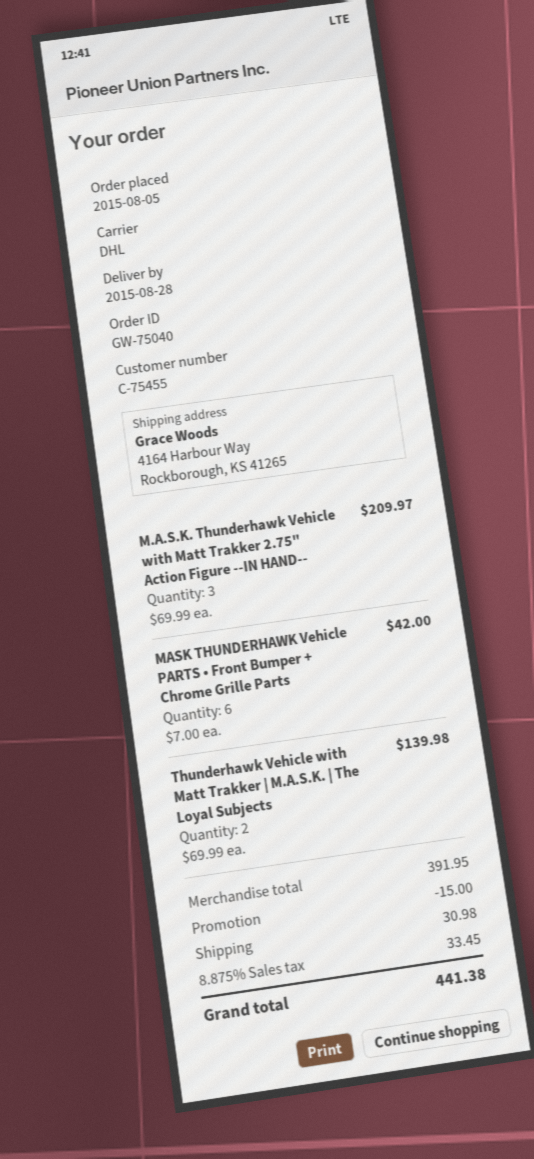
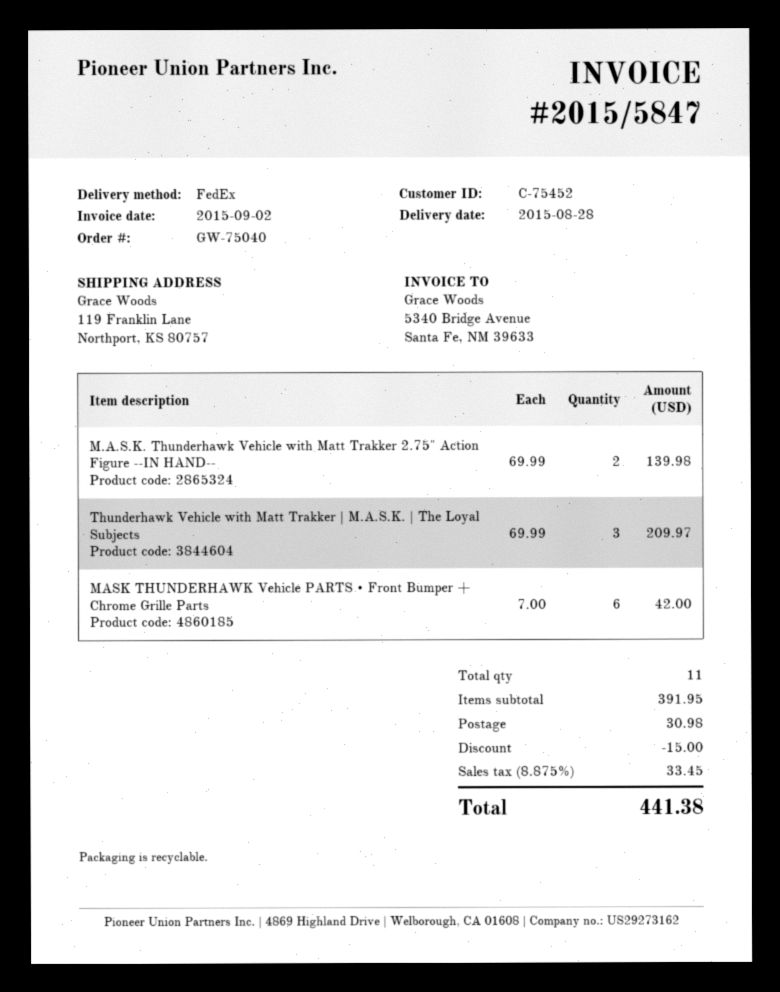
customer number: C-75455 -> C-75452
shipping method: DHL -> FedEx
ship to: 4164 Harbour Way, Rockborough, KS 41265 -> 119 Franklin Lane, Northport, KS 80757
M.A.S.K. Thunderhawk Vehicle with Matt Trakker 2.75" Action Figure --IN HAND--: 3 x 69.99 = 209.97 -> 2 x 69.99 = 139.98
Thunderhawk Vehicle with Matt Trakker | M.A.S.K. | The Loyal Subjects: 2 x 69.99 = 139.98 -> 3 x 69.99 = 209.97

